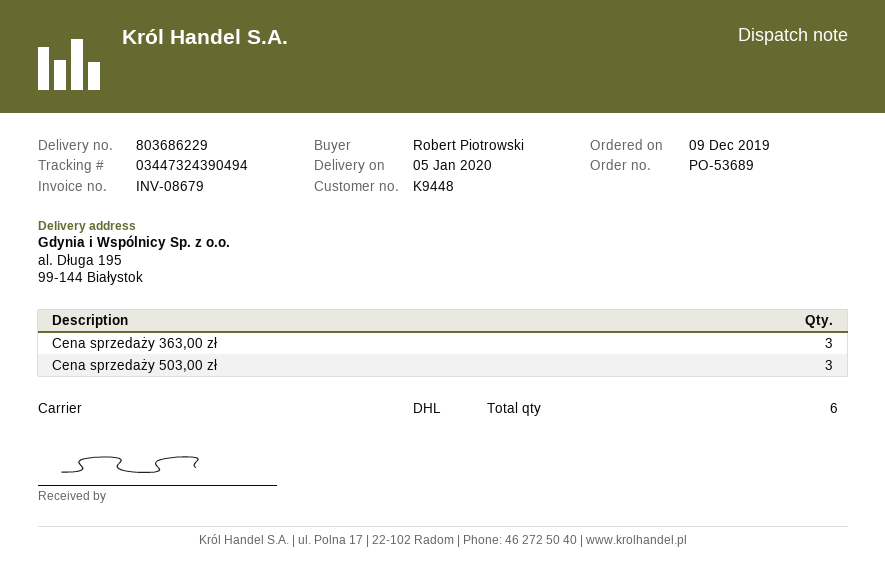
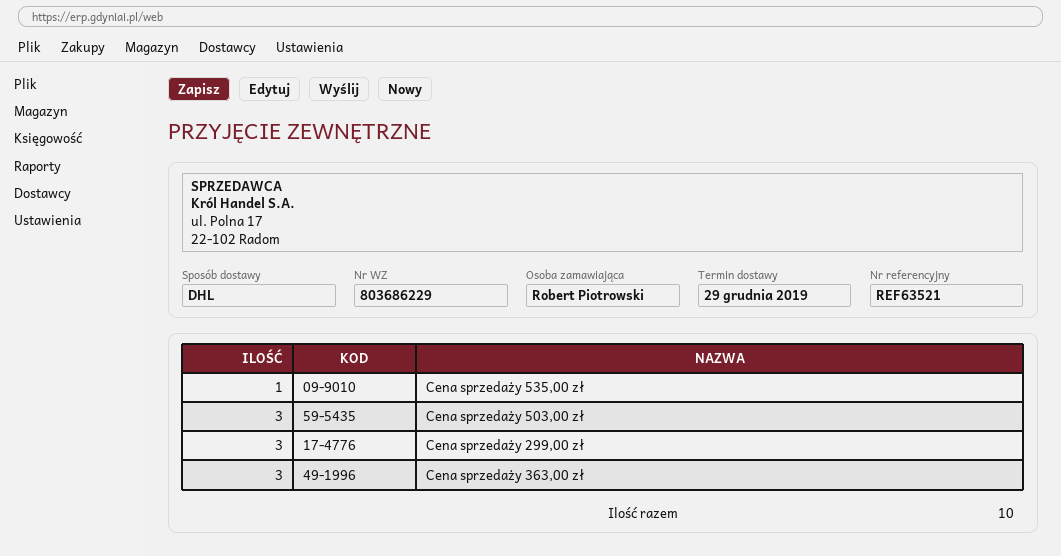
delivery date: 2020-01-05 -> 2019-12-29
Cena sprzedaży 535,00 zł: none -> 1
Cena sprzedaży 299,00 zł: none -> 3
total quantity: 6 -> 10

